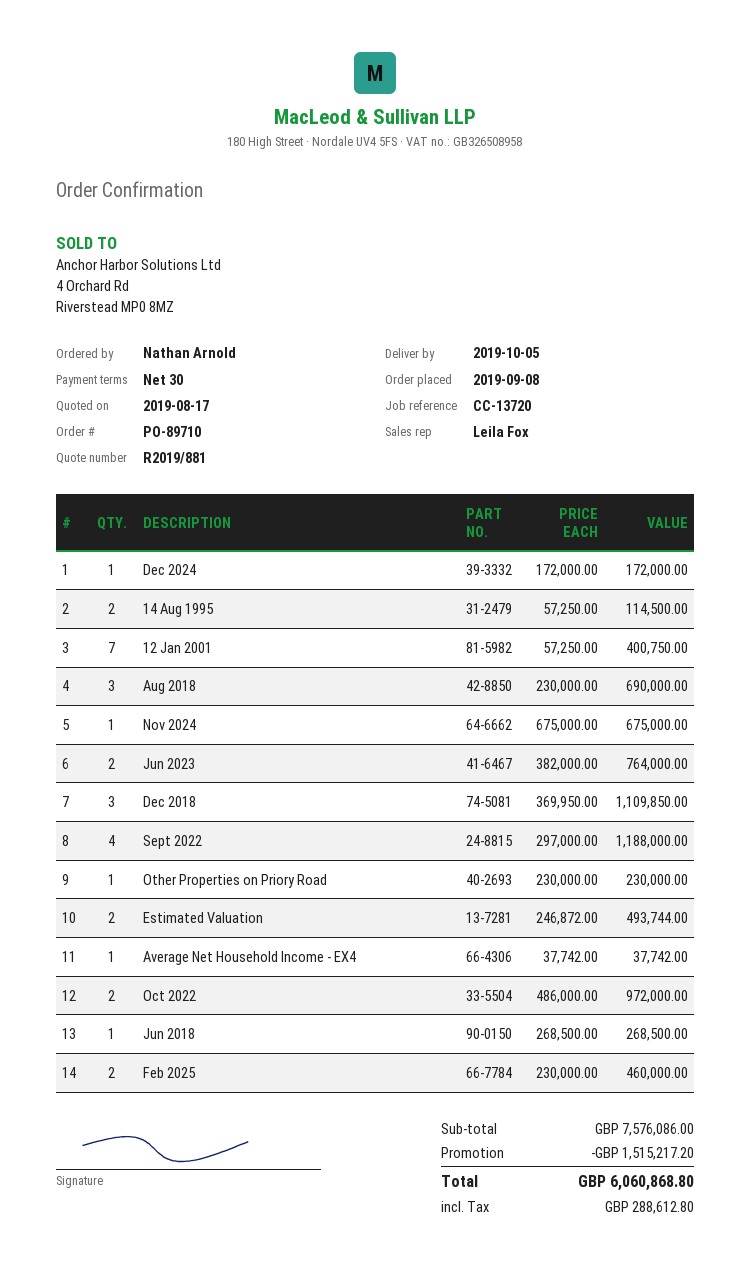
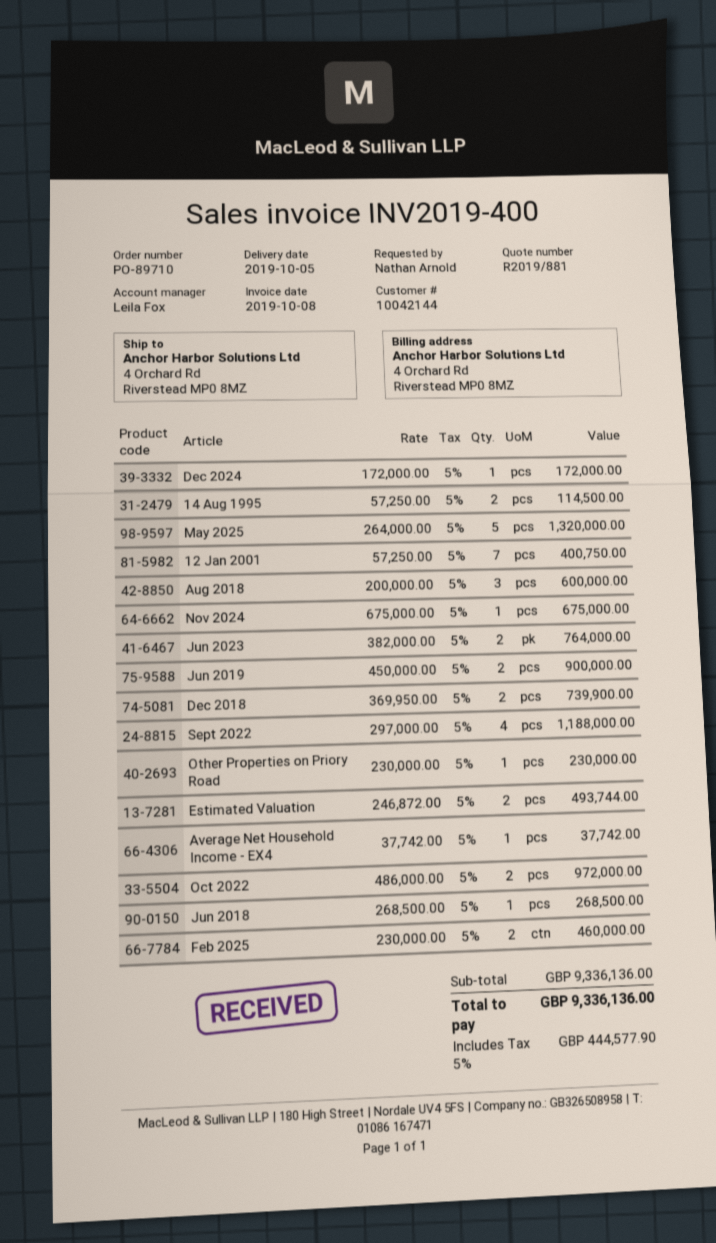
Aug 2018: 3 x 230000.00 = 690000.00 -> 3 x 200000.00 = 600000.00
Dec 2018: 3 x 369950.00 = 1109850.00 -> 2 x 369950.00 = 739900.00
May 2025: none -> 5 x 264000.00 = 1320000.00
Jun 2019: none -> 2 x 450000.00 = 900000.00
subtotal: 7576086.00 -> 9336136.00
discount: 1515217.20 -> none
tax: 288612.80 -> 444577.90
total: 6060868.80 -> 9336136.00

